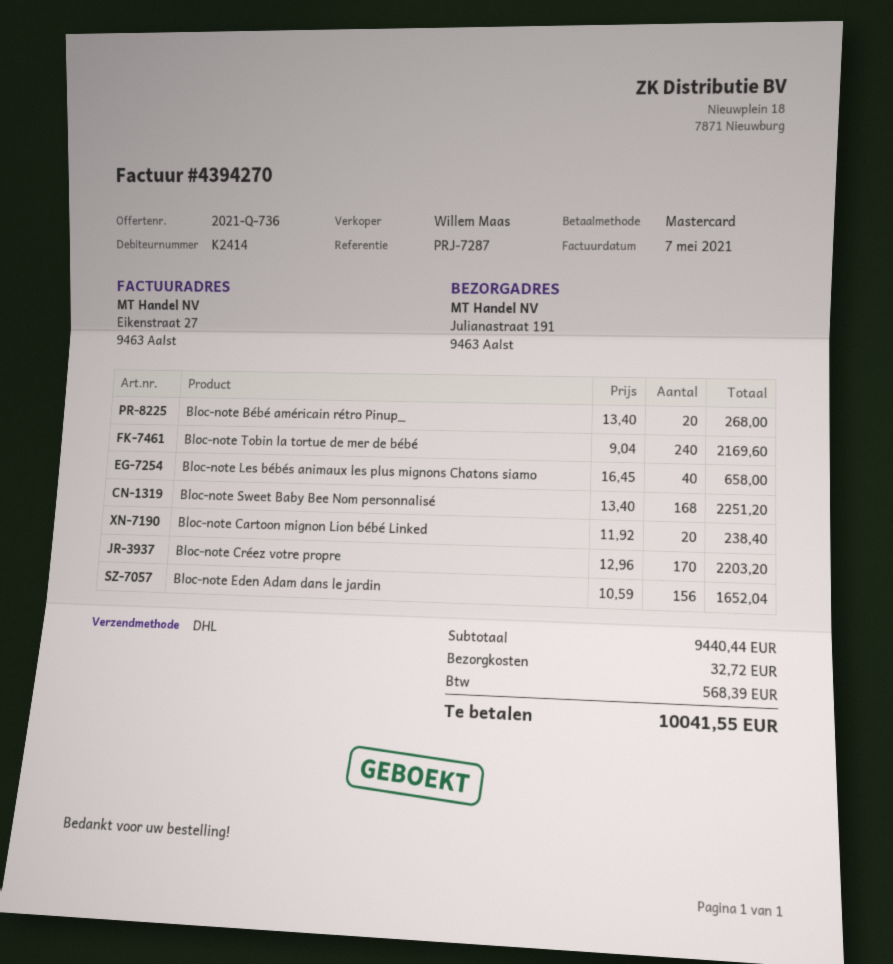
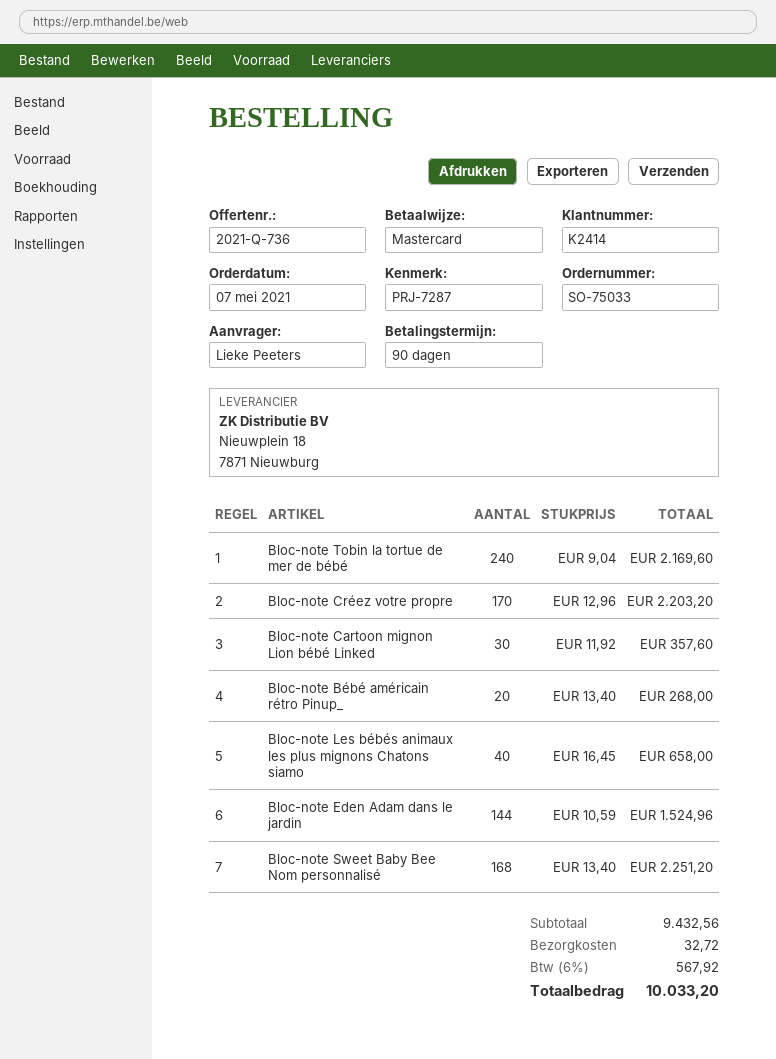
Bloc-note Cartoon mignon Lion bébé Linked: 20 x 11.92 = 238.40 -> 30 x 11.92 = 357.60
Bloc-note Eden Adam dans le jardin: 156 x 10.59 = 1652.04 -> 144 x 10.59 = 1524.96
subtotal: 9440.44 -> 9432.56
tax: 568.39 -> 567.92
total: 10041.55 -> 10033.20

